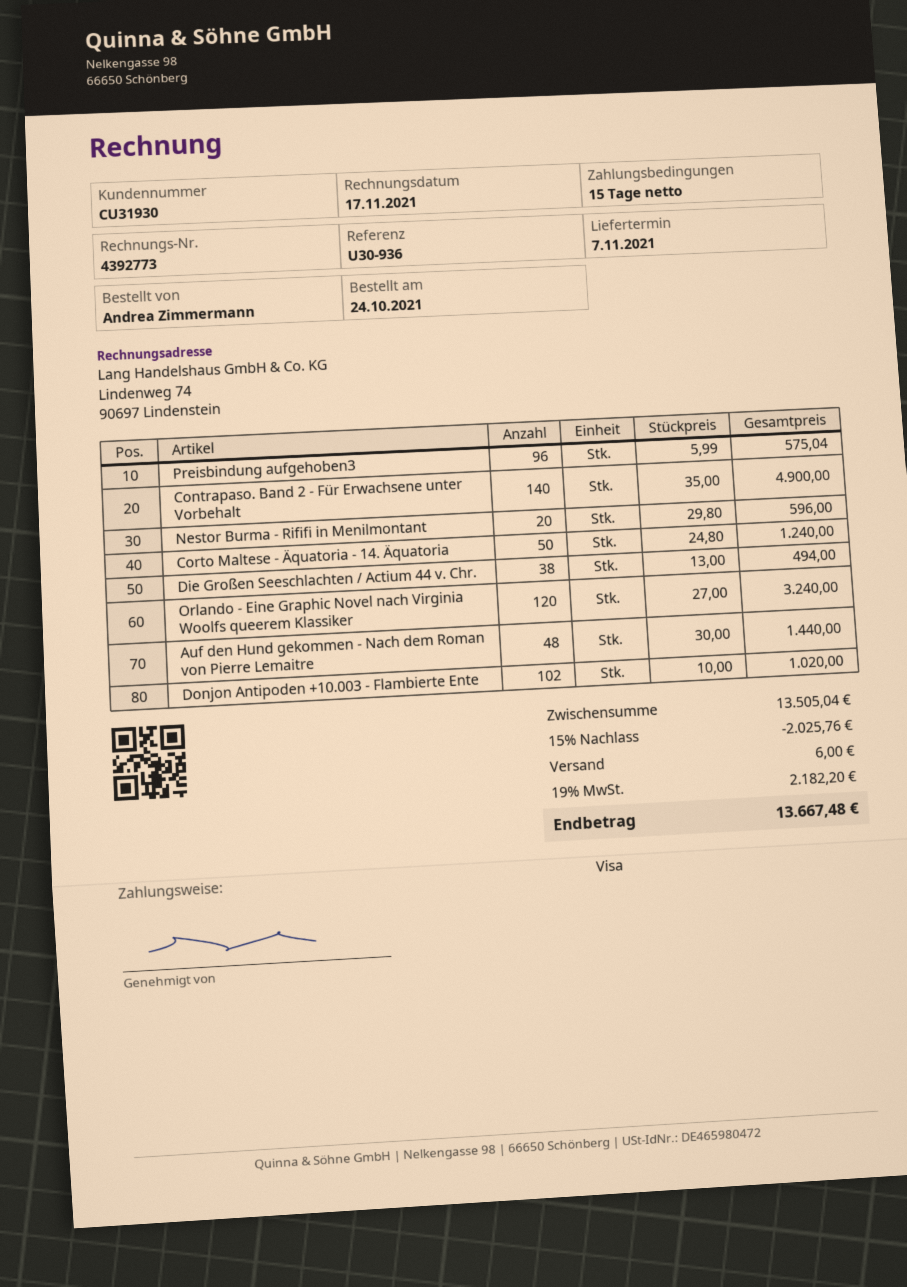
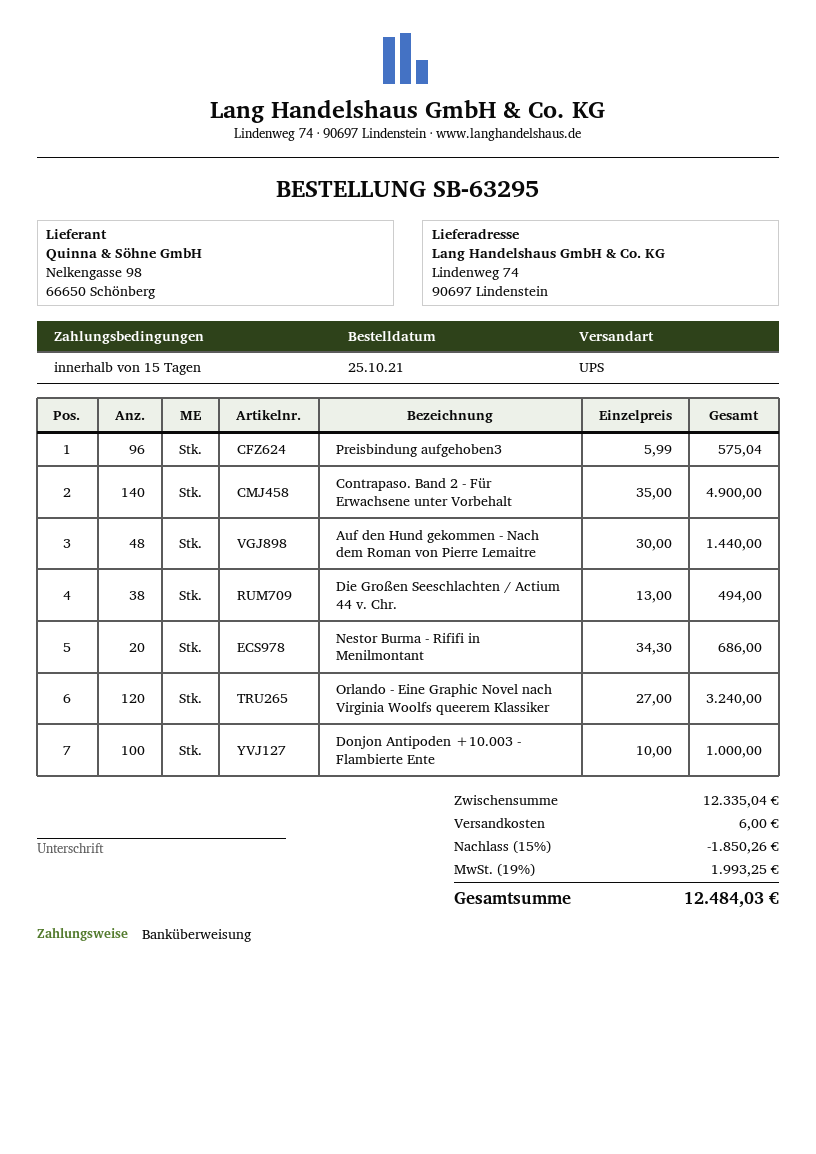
order date: 2021-10-24 -> 2021-10-25
payment method: Visa -> bank transfer
Nestor Burma - Rififi in Menilmontant: 20 x 29.80 = 596.00 -> 20 x 34.30 = 686.00
Corto Maltese - Äquatoria - 14. Äquatoria: 50 x 24.80 = 1240.00 -> none
Donjon Antipoden +10.003 - Flambierte Ente: 102 x 10.00 = 1020.00 -> 100 x 10.00 = 1000.00
subtotal: 13505.04 -> 12335.04
discount: 15% = 2025.76 -> 15% = 1850.26
tax: 19% = 2182.20 -> 19% = 1993.25
total: 13667.48 -> 12484.03

